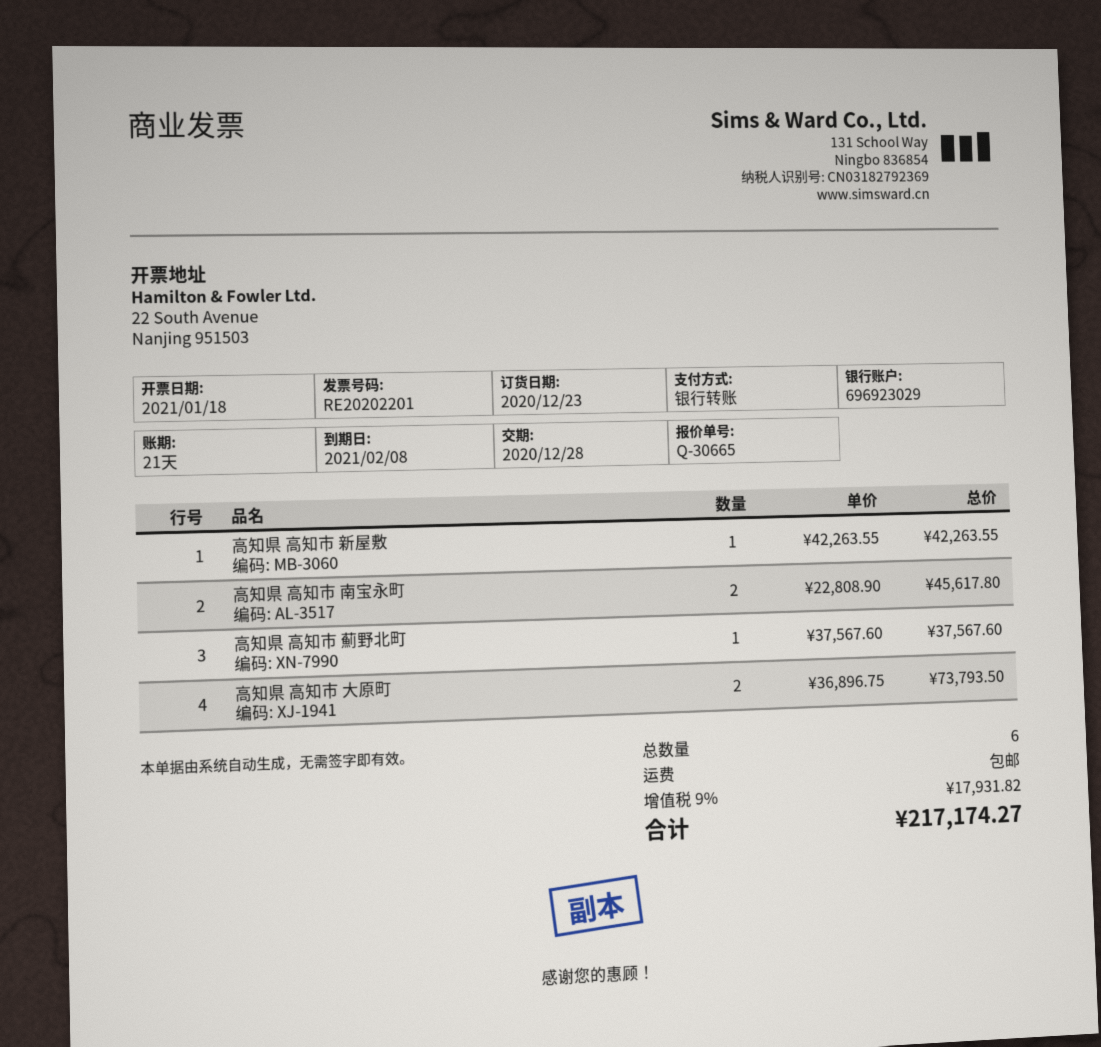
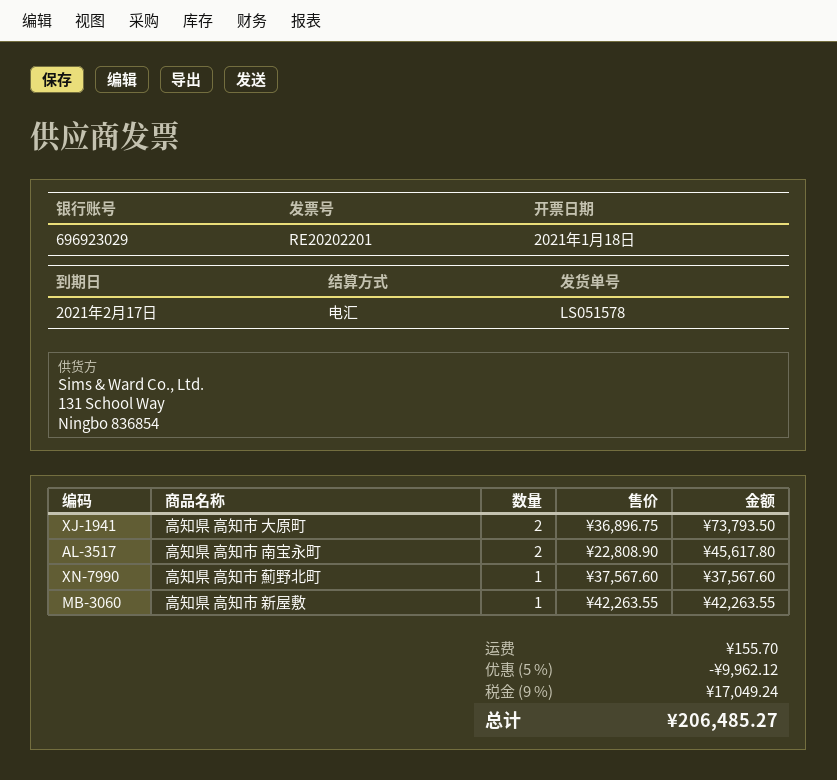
due date: 2021-02-08 -> 2021-02-17
discount: none -> 5% = 9962.12
shipping: 0.00 -> 155.70
tax: 9% = 17931.82 -> 9% = 17049.24
total: 217174.27 -> 206485.27

